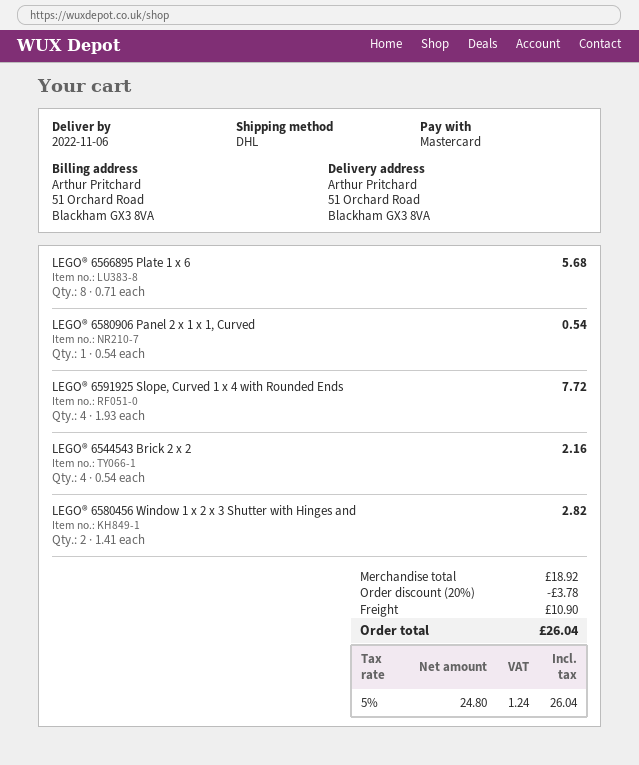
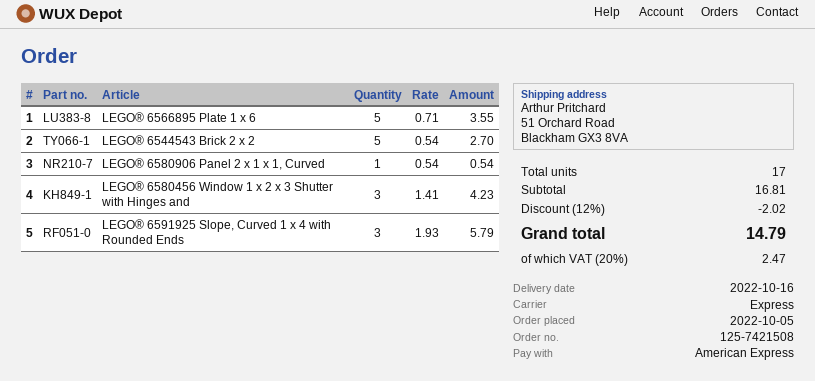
delivery date: 2022-11-06 -> 2022-10-16
payment method: Mastercard -> American Express
shipping method: DHL -> express
LEGO® 6566895 Plate 1 x 6: 8 x 0.71 = 5.68 -> 5 x 0.71 = 3.55
LEGO® 6591925 Slope, Curved 1 x 4 with Rounded Ends: 4 x 1.93 = 7.72 -> 3 x 1.93 = 5.79
LEGO® 6544543 Brick 2 x 2: 4 x 0.54 = 2.16 -> 5 x 0.54 = 2.70
LEGO® 6580456 Window 1 x 2 x 3 Shutter with Hinges and: 2 x 1.41 = 2.82 -> 3 x 1.41 = 4.23
subtotal: 18.92 -> 16.81
discount: 20% = 3.78 -> 12% = 2.02
shipping: 10.90 -> none
tax: 5% = 1.24 -> 20% = 2.47
total: 26.04 -> 14.79

